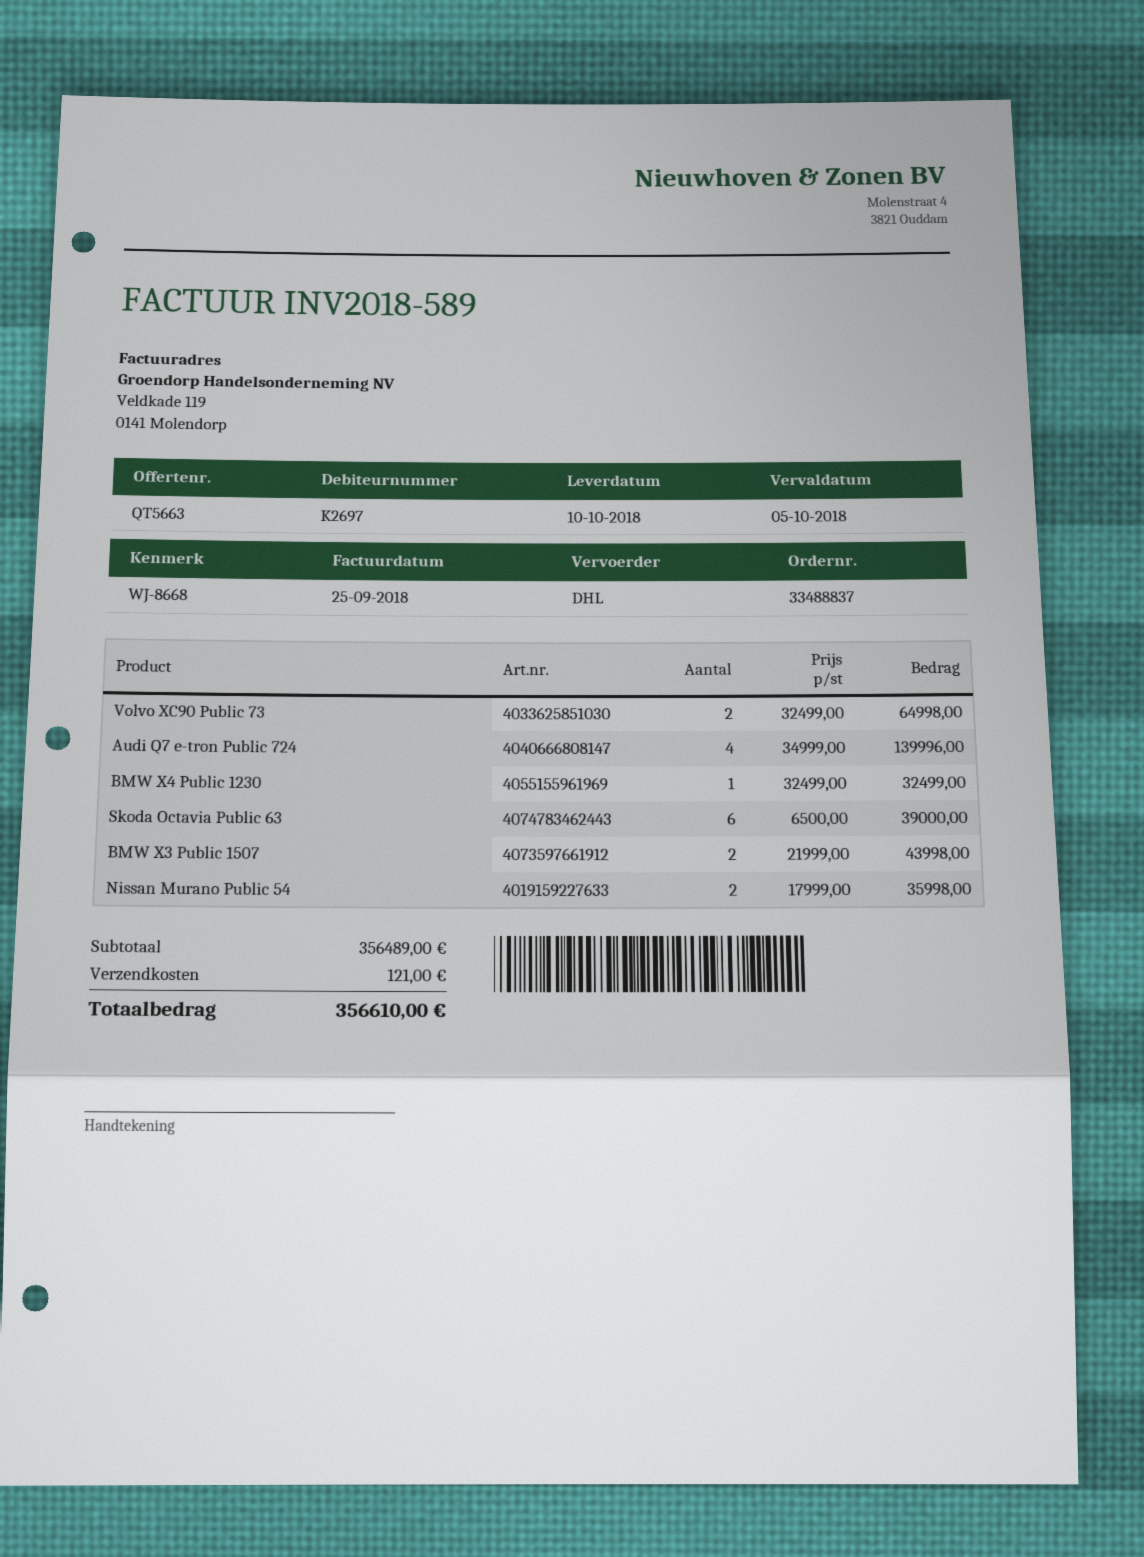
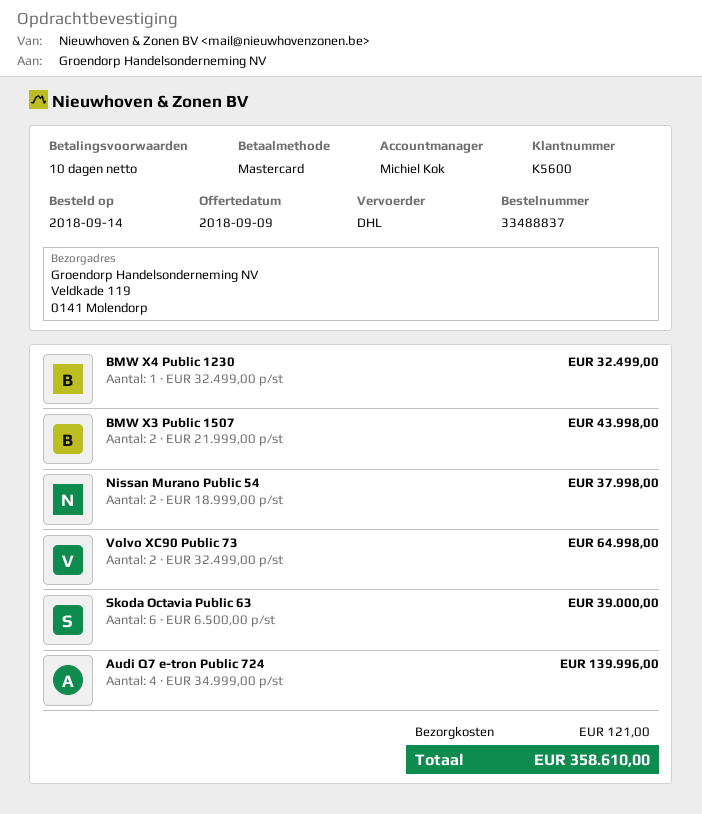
customer number: K2697 -> K5600
Nissan Murano Public 54: 2 x 17999.00 = 35998.00 -> 2 x 18999.00 = 37998.00
total: 356610.00 -> 358610.00

